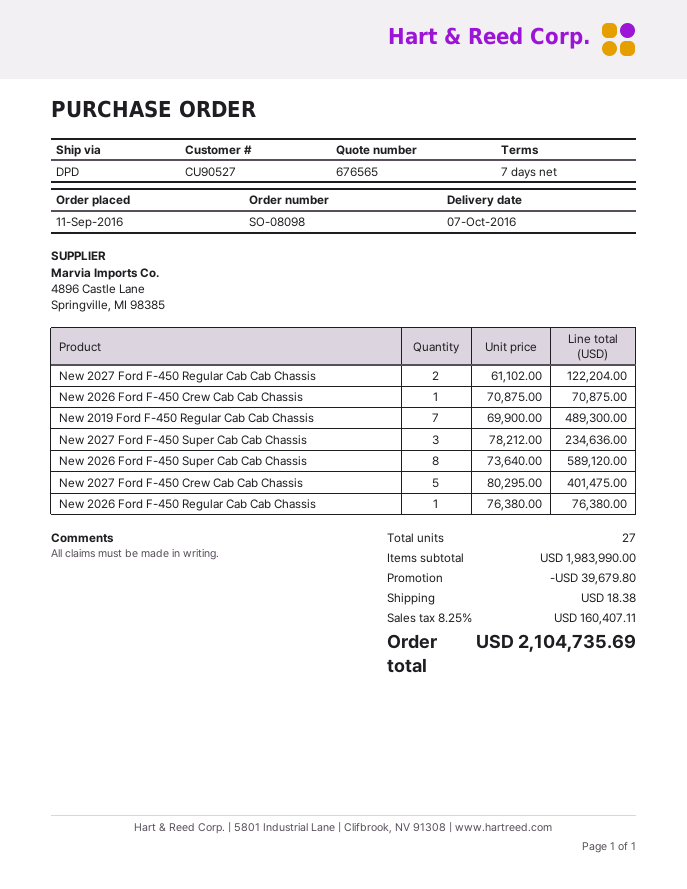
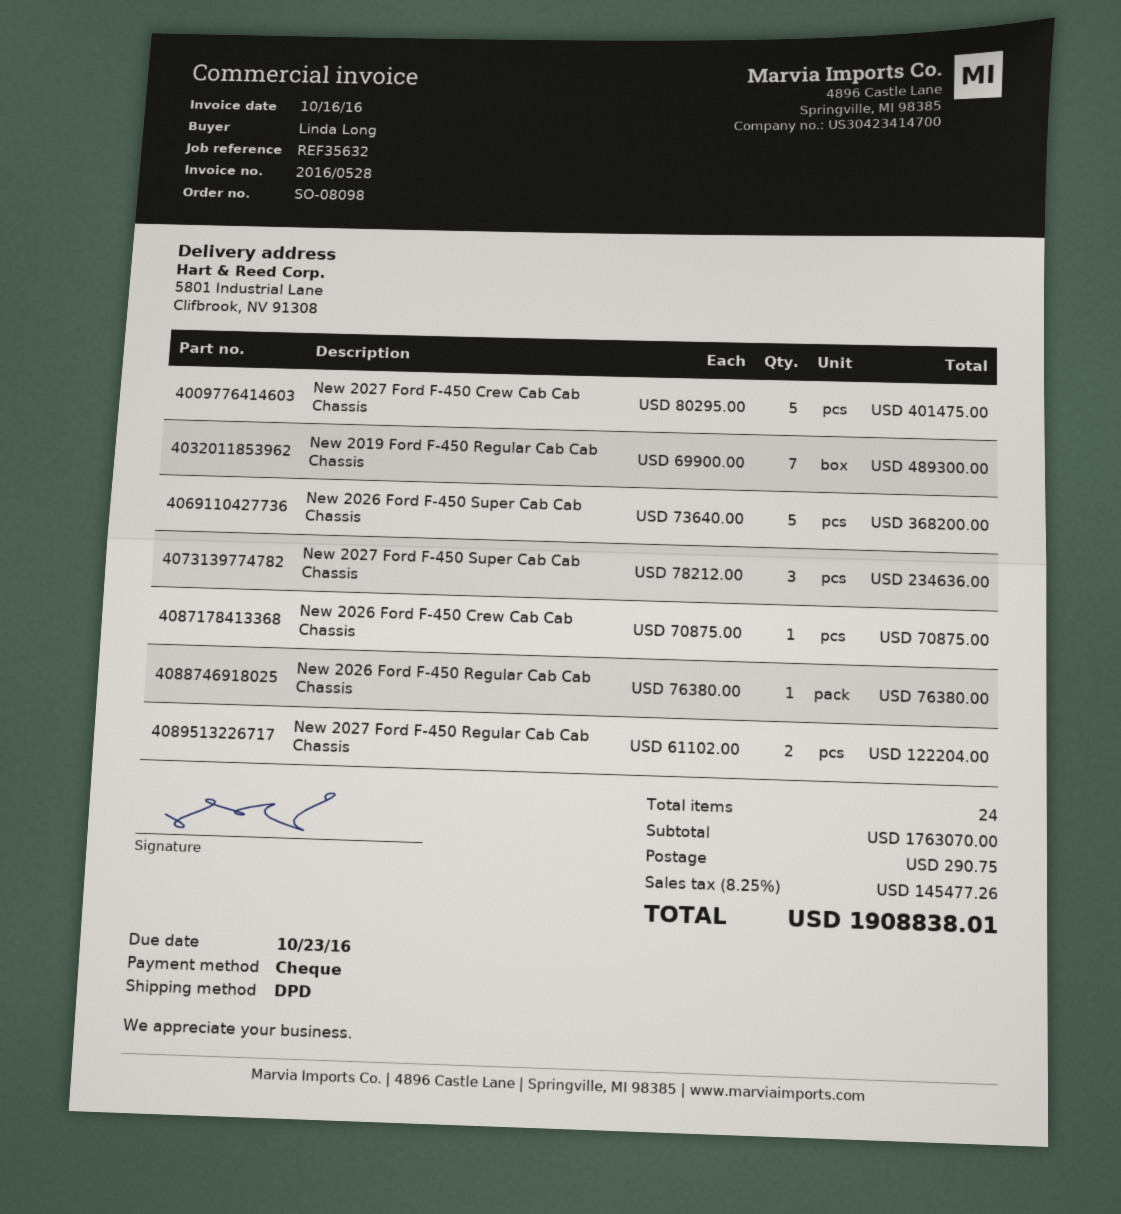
New 2026 Ford F-450 Super Cab Cab Chassis: 8 x 73640.00 = 589120.00 -> 5 x 73640.00 = 368200.00
total quantity: 27 -> 24
subtotal: 1983990.00 -> 1763070.00
discount: 39679.80 -> none
shipping: 18.38 -> 290.75
tax: 8.25% = 160407.11 -> 8.25% = 145477.26
total: 2104735.69 -> 1908838.01

